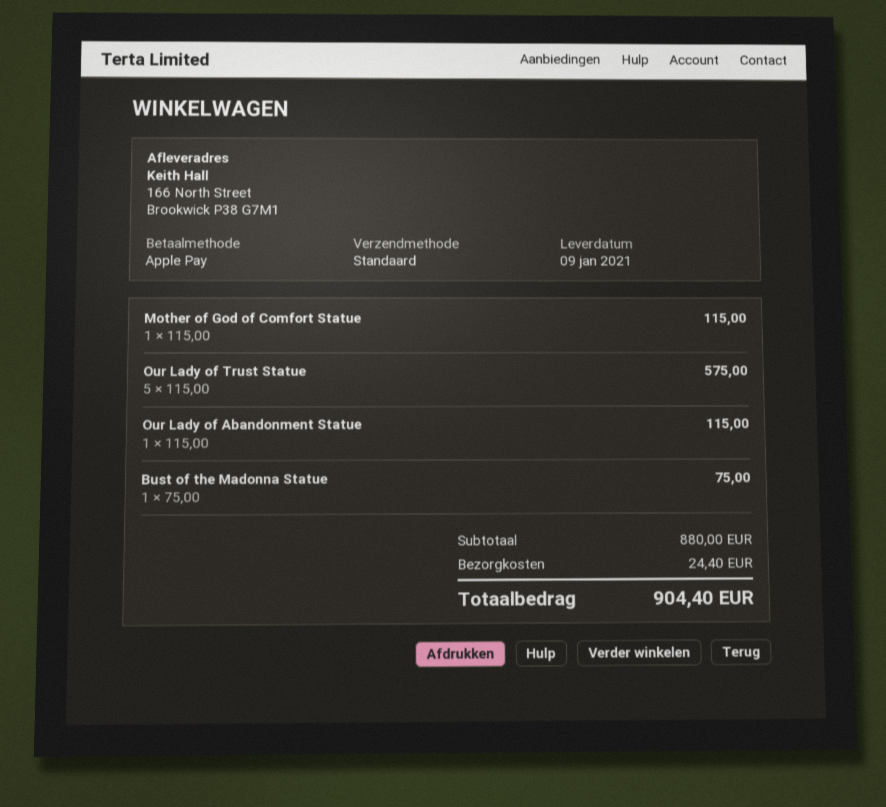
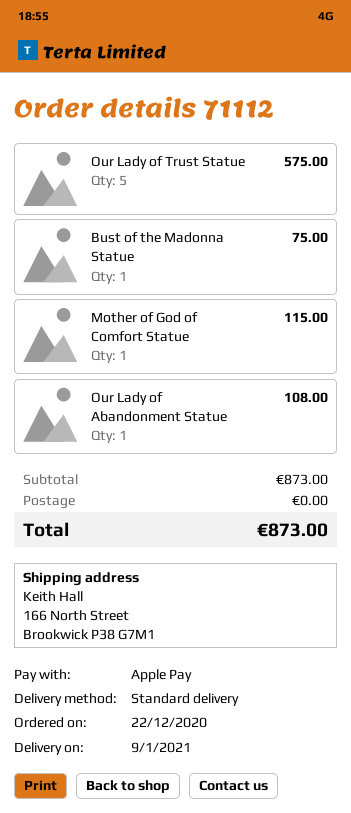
Our Lady of Abandonment Statue: 1 for 115.00 -> 1 for 108.00
subtotal: 880.00 -> 873.00
shipping: 24.40 -> 0.00
total: 904.40 -> 873.00

